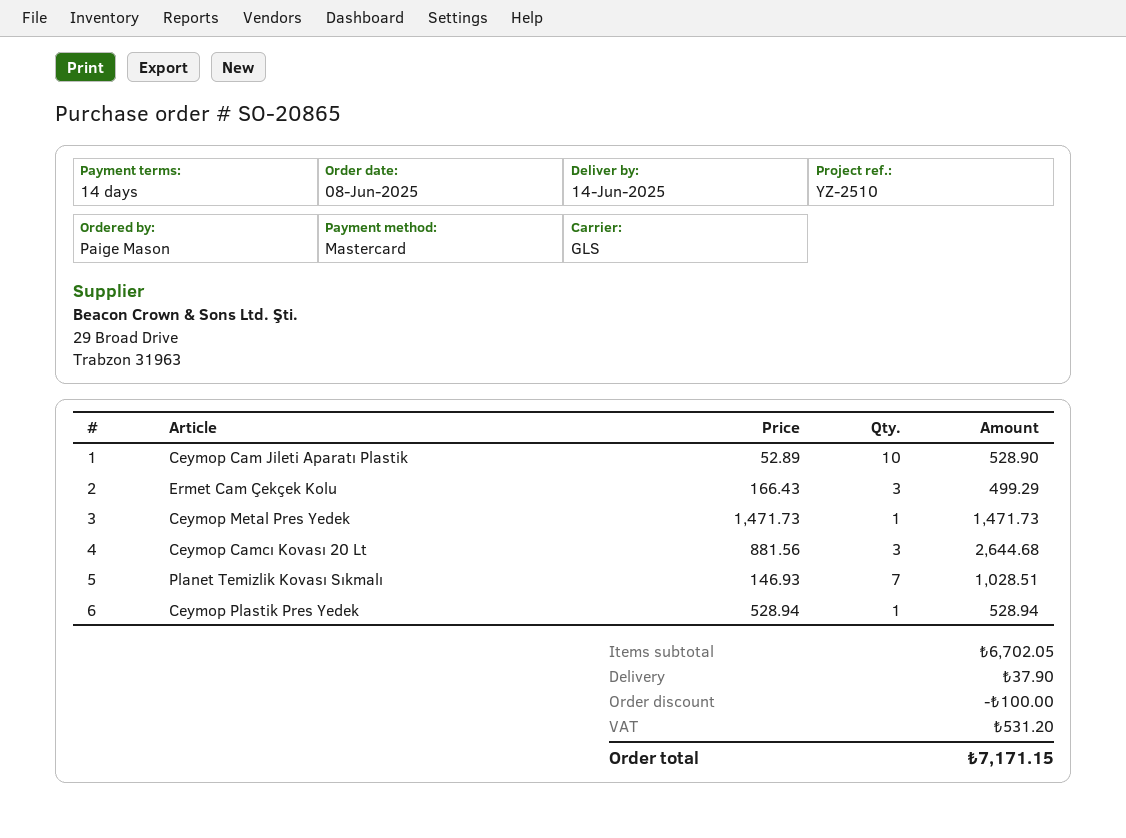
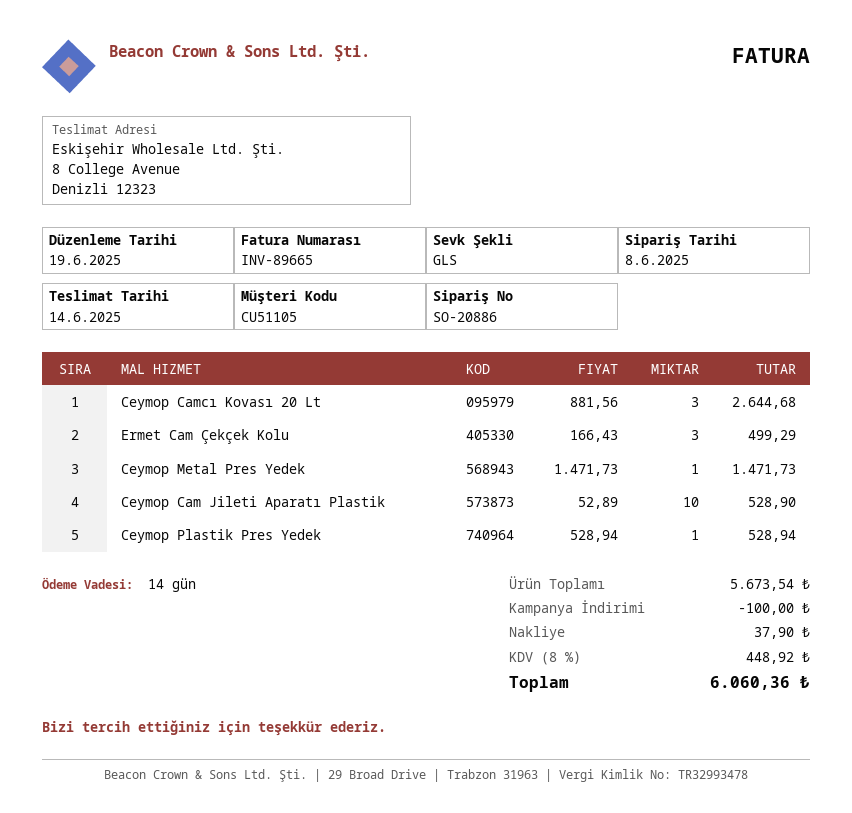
order number: SO-20865 -> SO-20886
Planet Temizlik Kovası Sıkmalı: 7 x 146.93 = 1028.51 -> none
subtotal: 6702.05 -> 5673.54
tax: 531.20 -> 448.92
total: 7171.15 -> 6060.36

